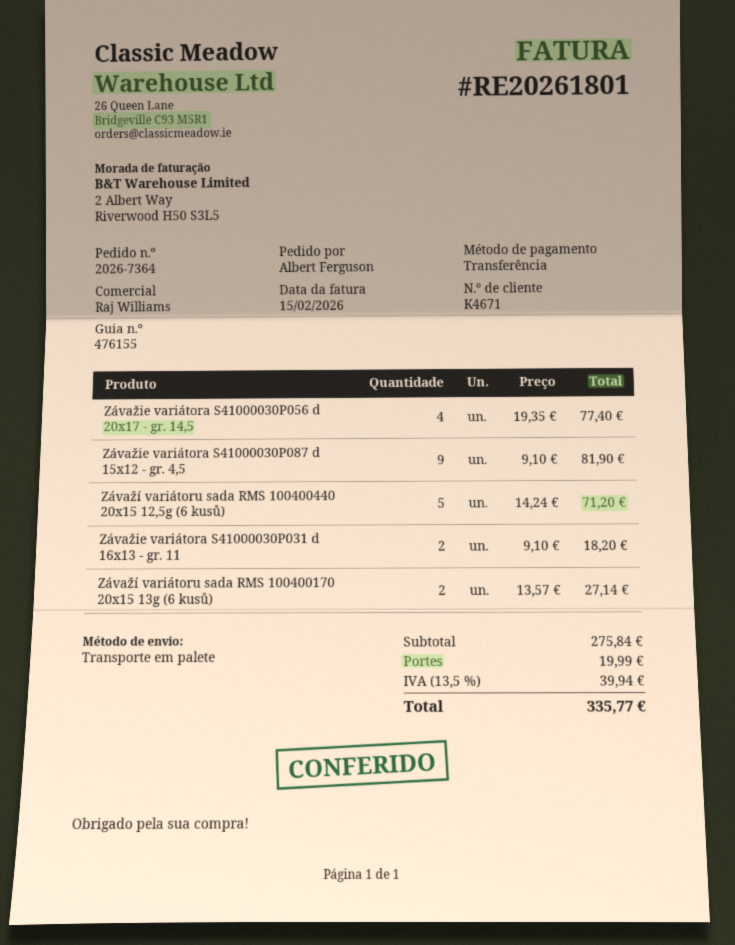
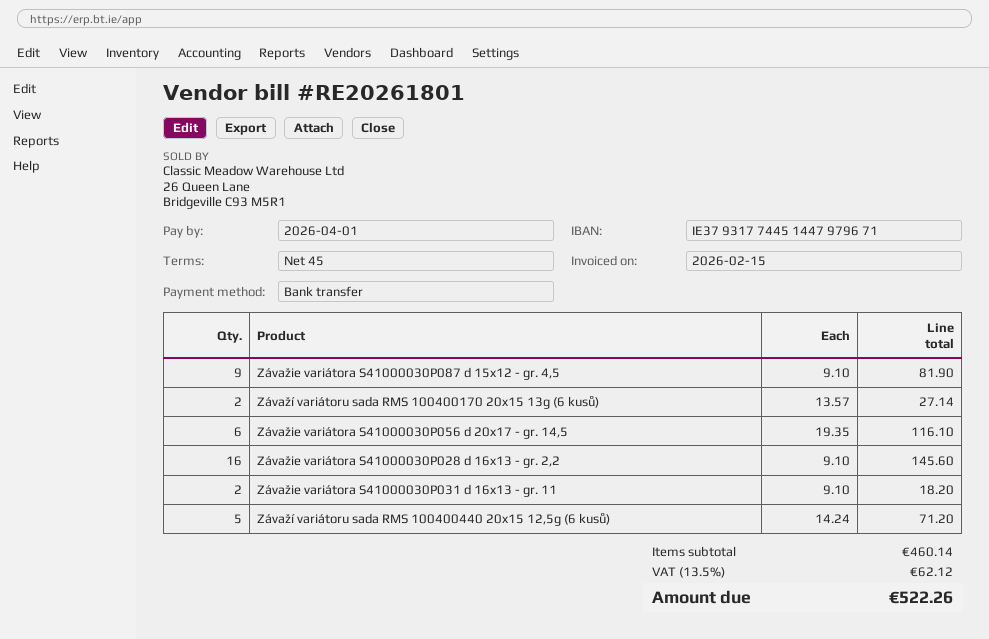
Závažie variátora S41000030P056 d 20x17 - gr. 14,5: 4 x 19.35 = 77.40 -> 6 x 19.35 = 116.10
Závažie variátora S41000030P028 d 16x13 - gr. 2,2: none -> 16 x 9.10 = 145.60
subtotal: 275.84 -> 460.14
shipping: 19.99 -> none
tax: 13.5% = 39.94 -> 13.5% = 62.12
total: 335.77 -> 522.26

